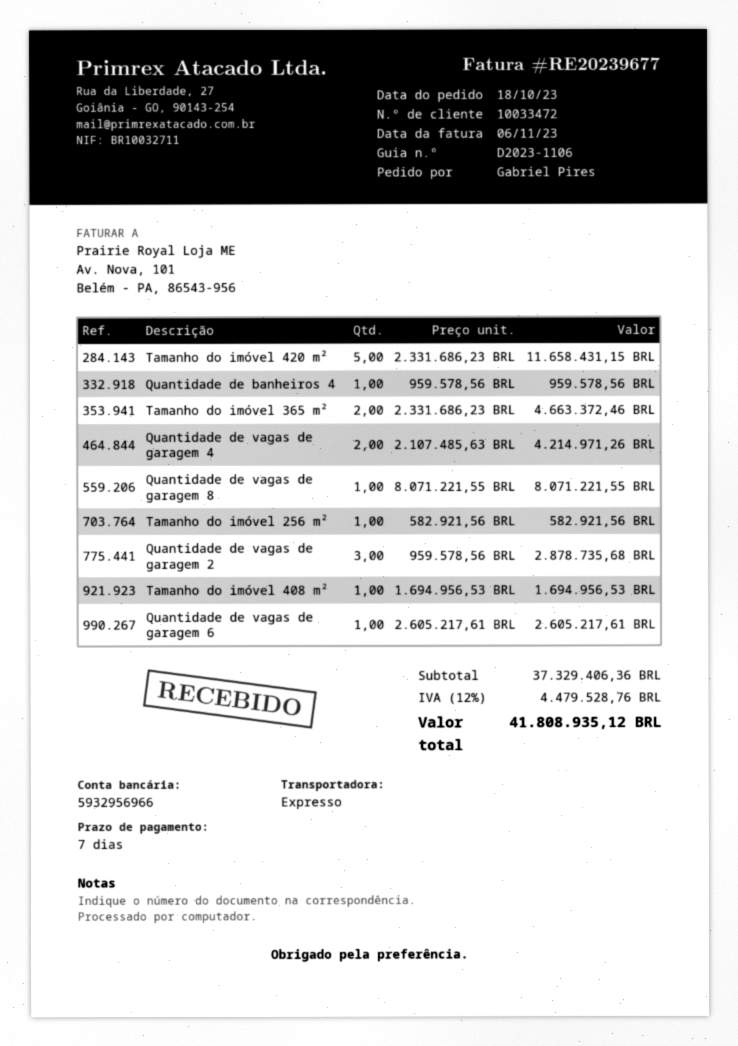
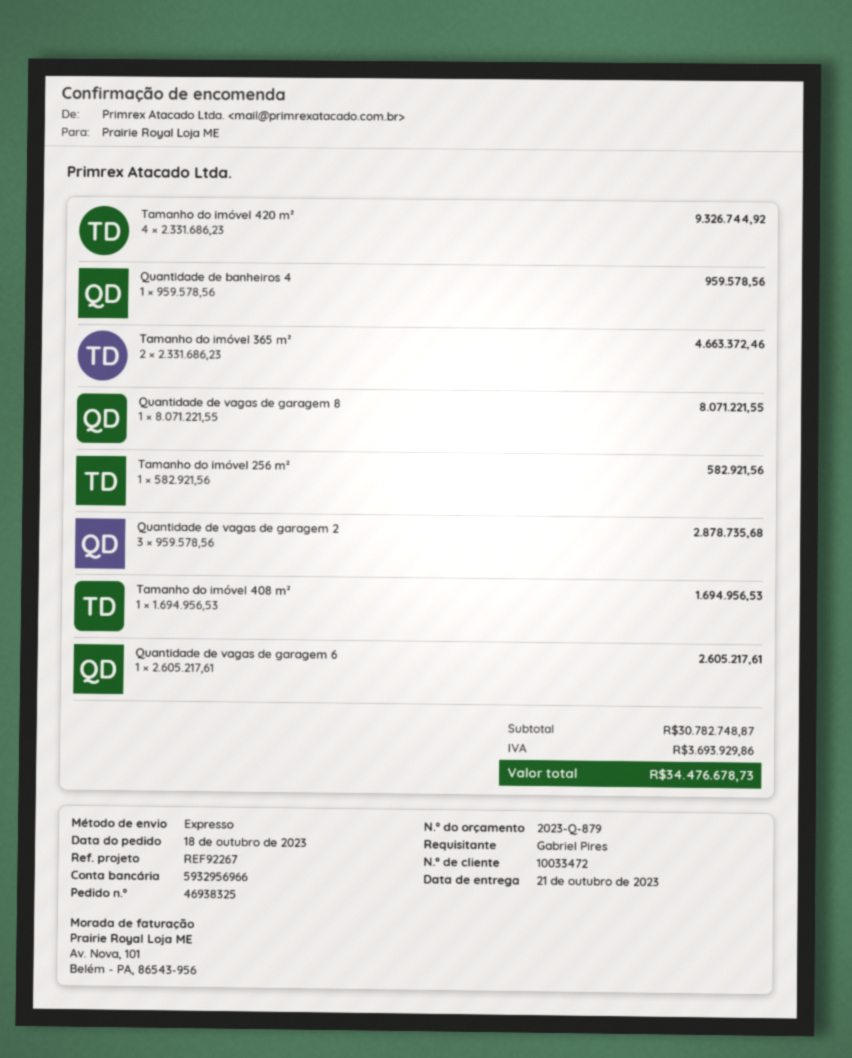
Tamanho do imóvel 420 m²: 5 x 2331686.23 = 11658431.15 -> 4 x 2331686.23 = 9326744.92
Quantidade de vagas de garagem 4: 2 x 2107485.63 = 4214971.26 -> none
subtotal: 37329406.36 -> 30782748.87
tax: 4479528.76 -> 3693929.86
total: 41808935.12 -> 34476678.73

